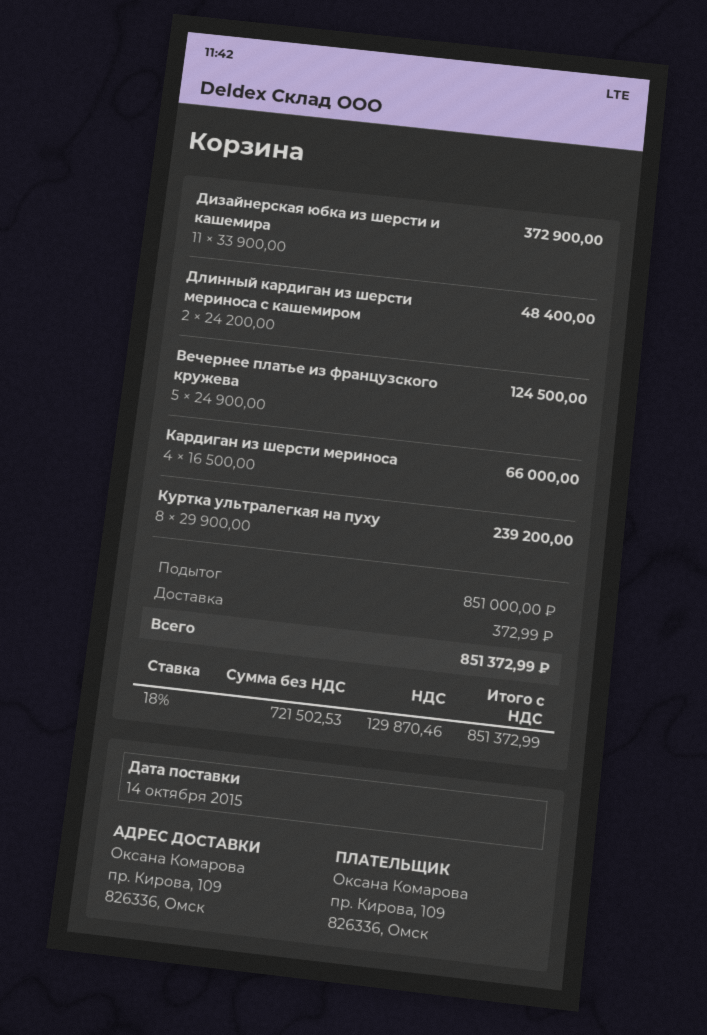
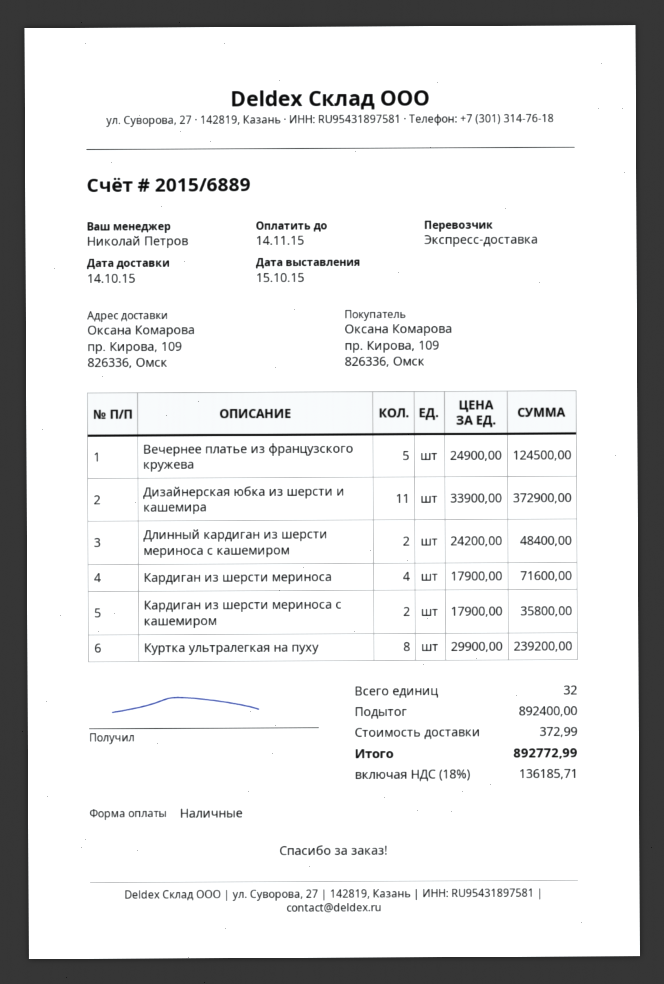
Кардиган из шерсти мериноса: 4 x 16500.00 = 66000.00 -> 4 x 17900.00 = 71600.00
Кардиган из шерсти мериноса с кашемиром: none -> 2 x 17900.00 = 35800.00
subtotal: 851000.00 -> 892400.00
tax: 18% = 129870.46 -> 18% = 136185.71
total: 851372.99 -> 892772.99

